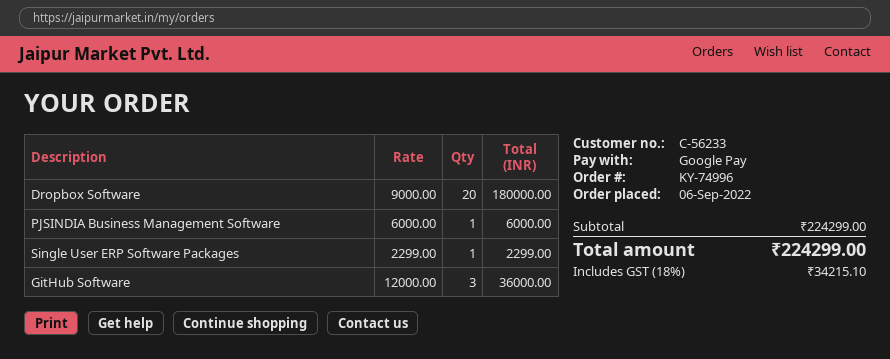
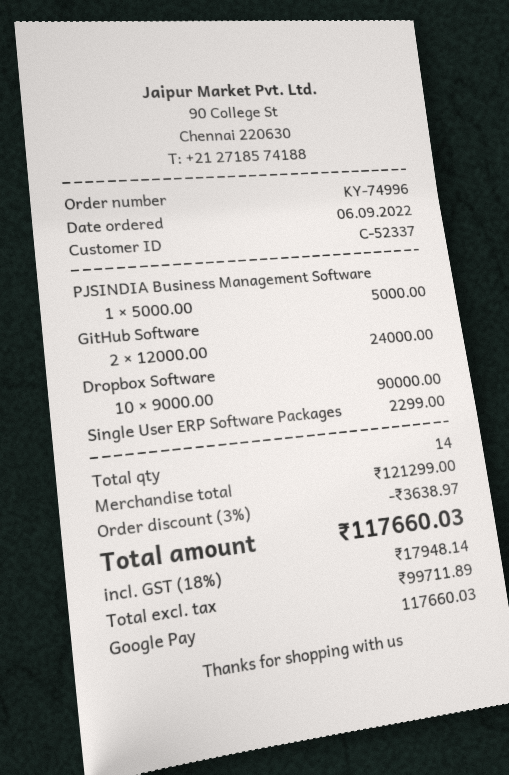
customer number: C-56233 -> C-52337
Dropbox Software: 20 x 9000.00 = 180000.00 -> 10 x 9000.00 = 90000.00
PJSINDIA Business Management Software: 1 x 6000.00 = 6000.00 -> 1 x 5000.00 = 5000.00
GitHub Software: 3 x 12000.00 = 36000.00 -> 2 x 12000.00 = 24000.00
subtotal: 224299.00 -> 121299.00
discount: none -> 3% = 3638.97
tax: 18% = 34215.10 -> 18% = 17948.14
total: 224299.00 -> 117660.03

